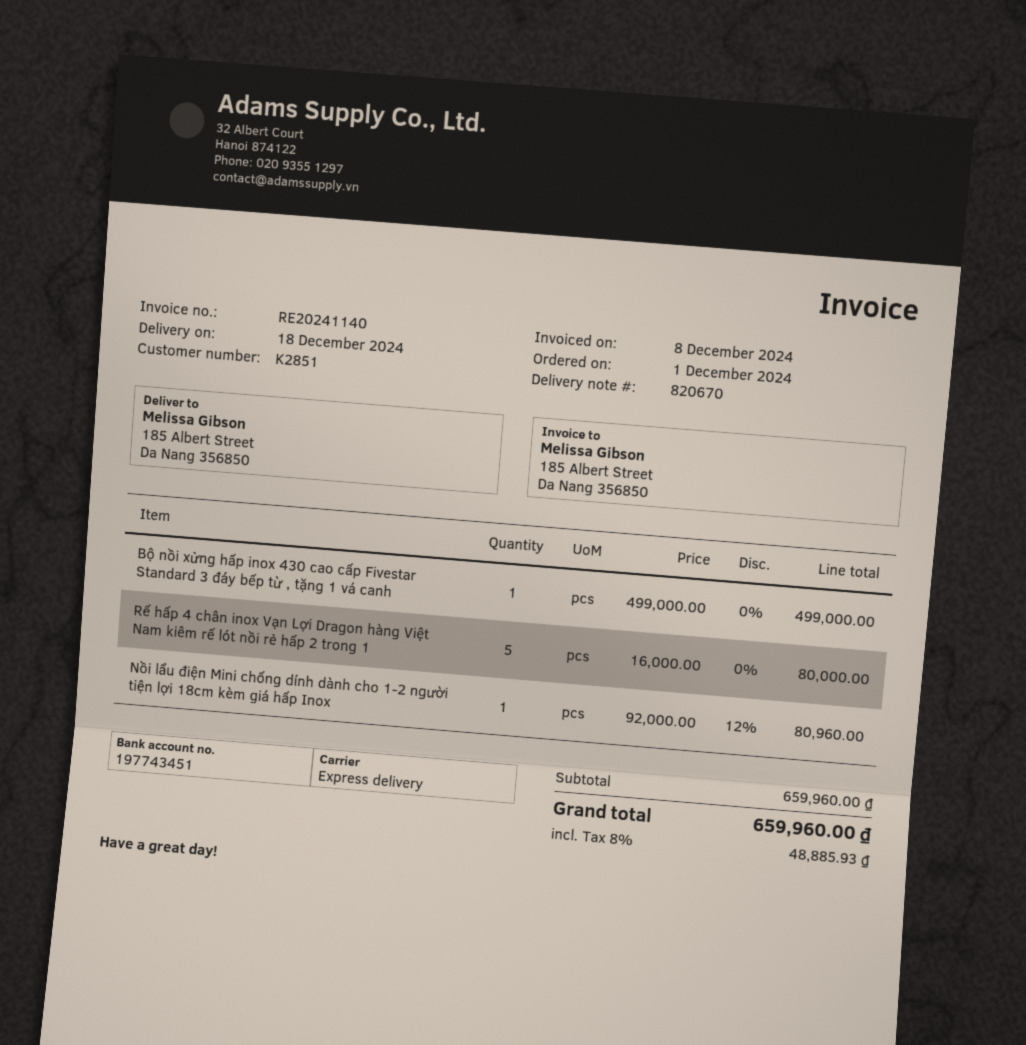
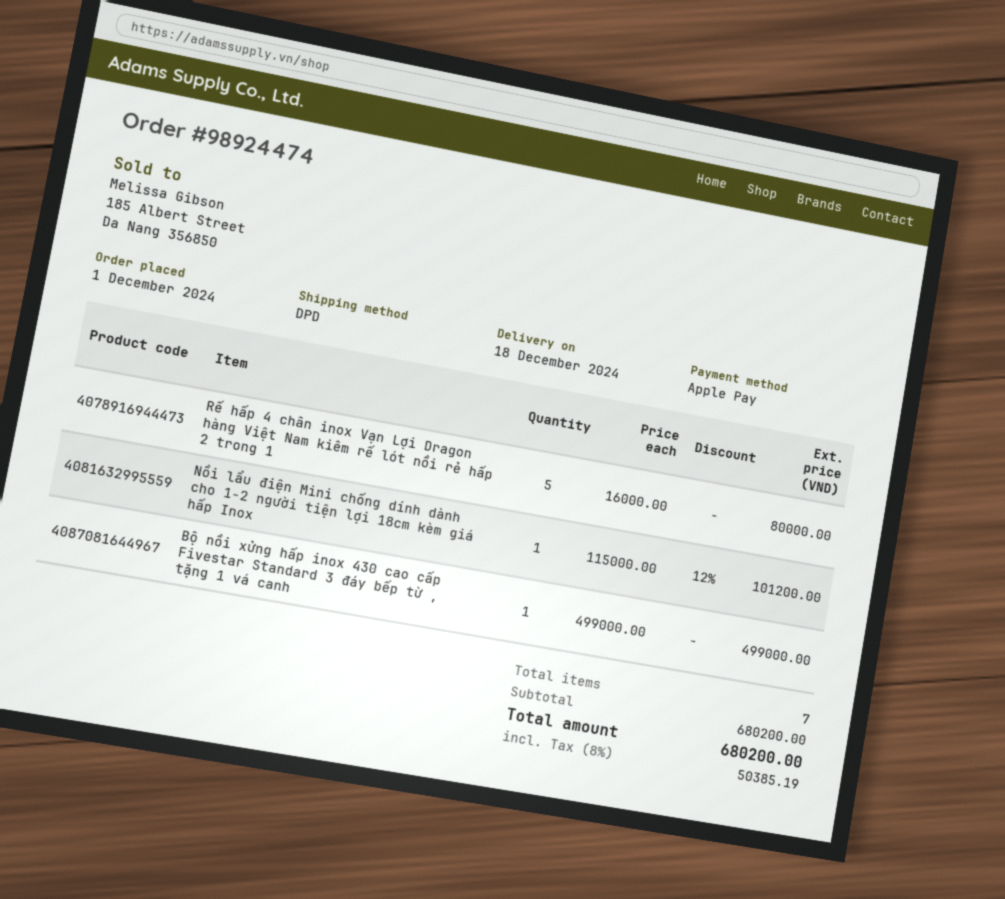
shipping method: express -> DPD
Nồi lẩu điện Mini chống dính dành cho 1-2 người tiện lợi 18cm kèm giá hấp Inox: 1 x 92000.00 - 12% = 80960.00 -> 1 x 115000.00 - 12% = 101200.00
subtotal: 659960.00 -> 680200.00
tax: 8% = 48885.93 -> 8% = 50385.19
total: 659960.00 -> 680200.00

